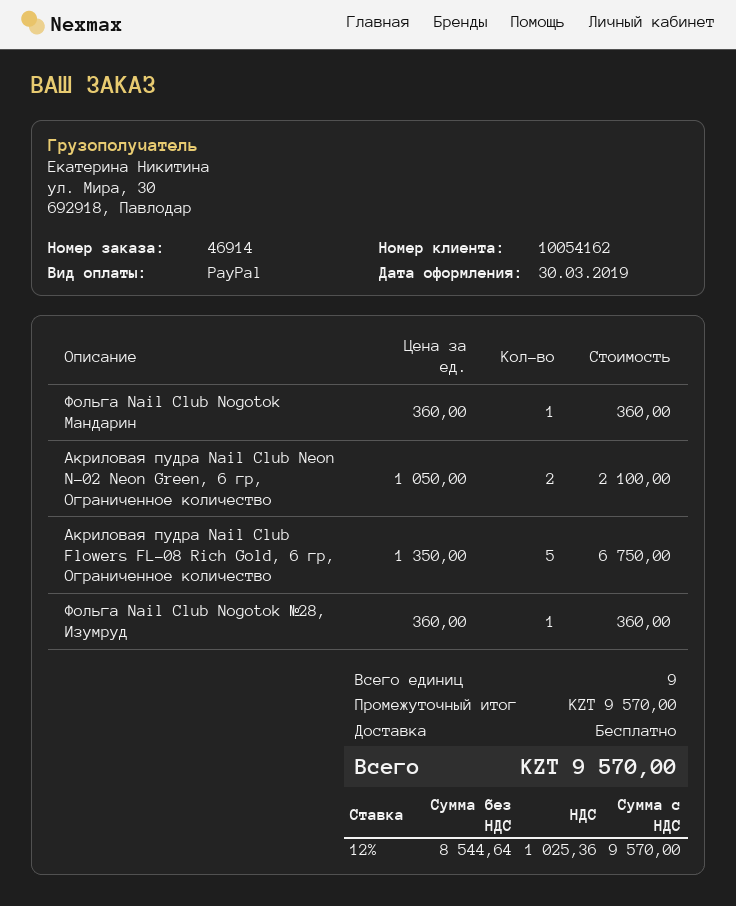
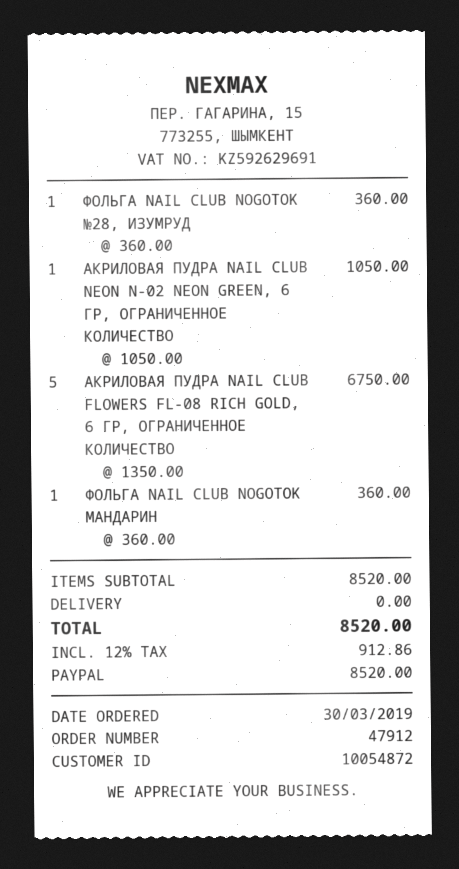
order number: 46914 -> 47912
customer number: 10054162 -> 10054872
Акриловая пудра Nail Club Neon N-02 Neon Green, 6 гр, Ограниченное количество: 2 x 1050.00 = 2100.00 -> 1 x 1050.00 = 1050.00
subtotal: 9570.00 -> 8520.00
tax: 12% = 1025.36 -> 12% = 912.86
total: 9570.00 -> 8520.00

